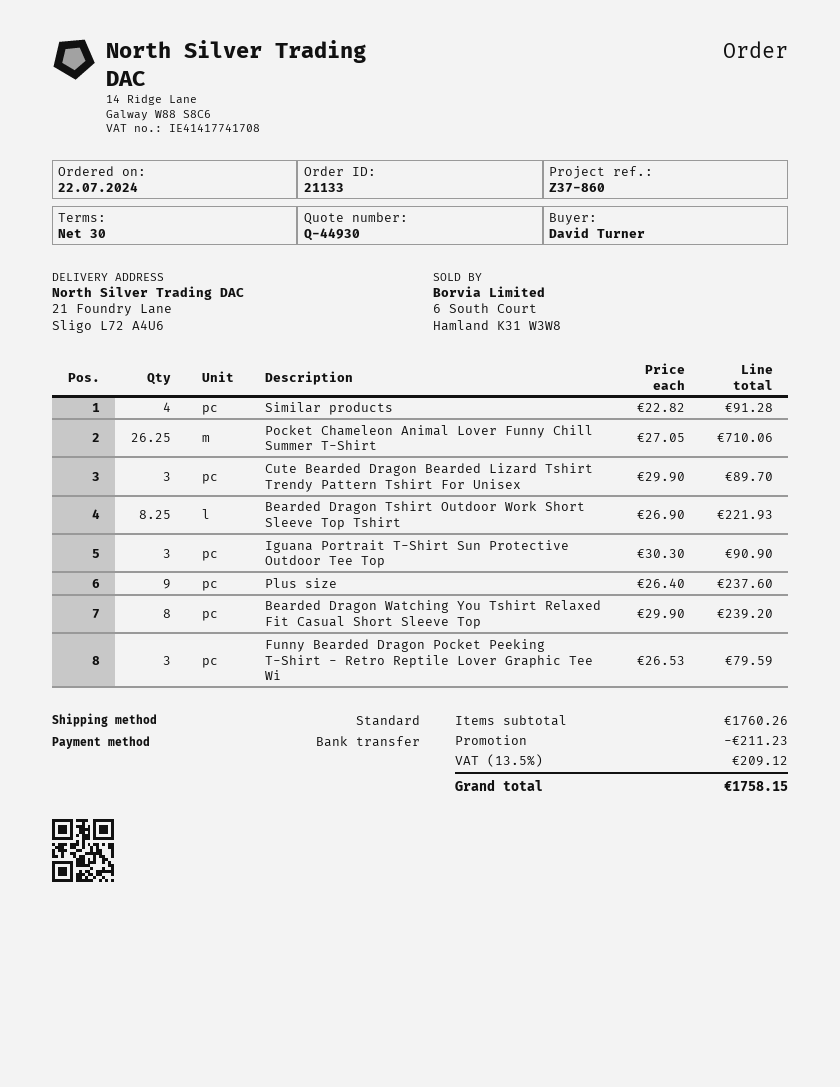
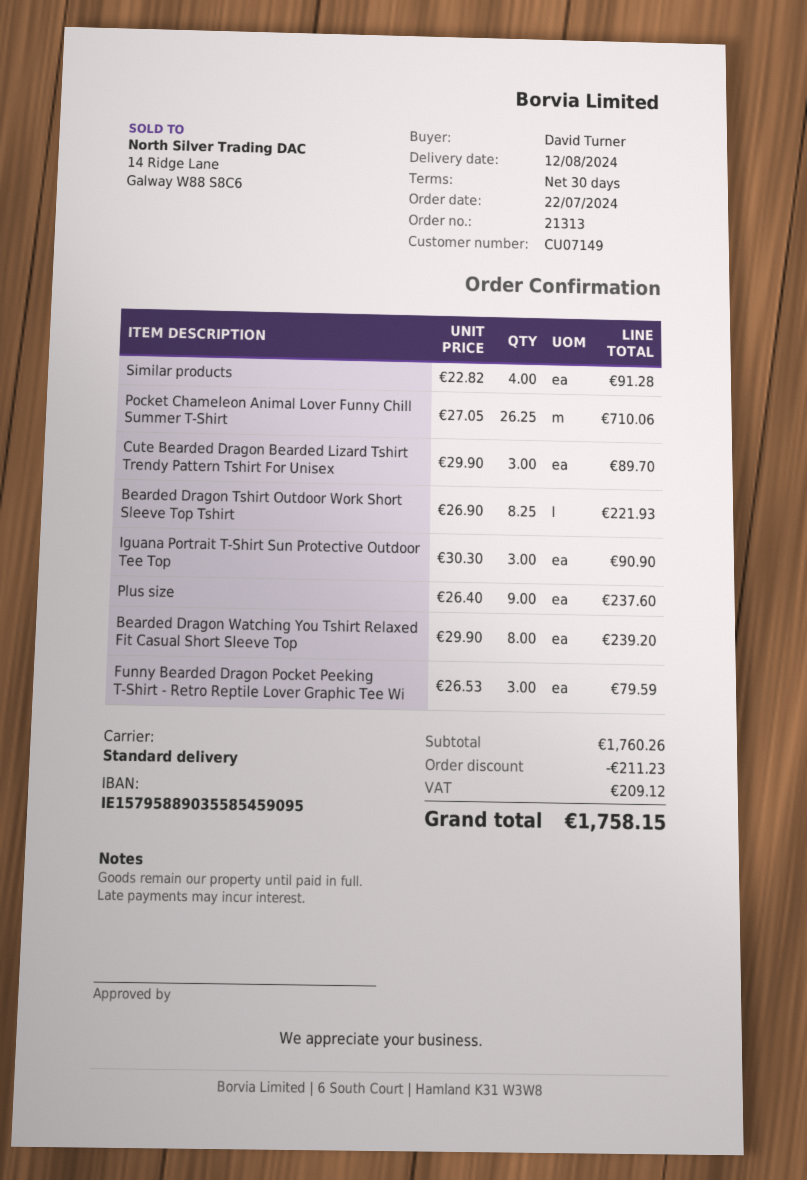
order number: 21133 -> 21313

